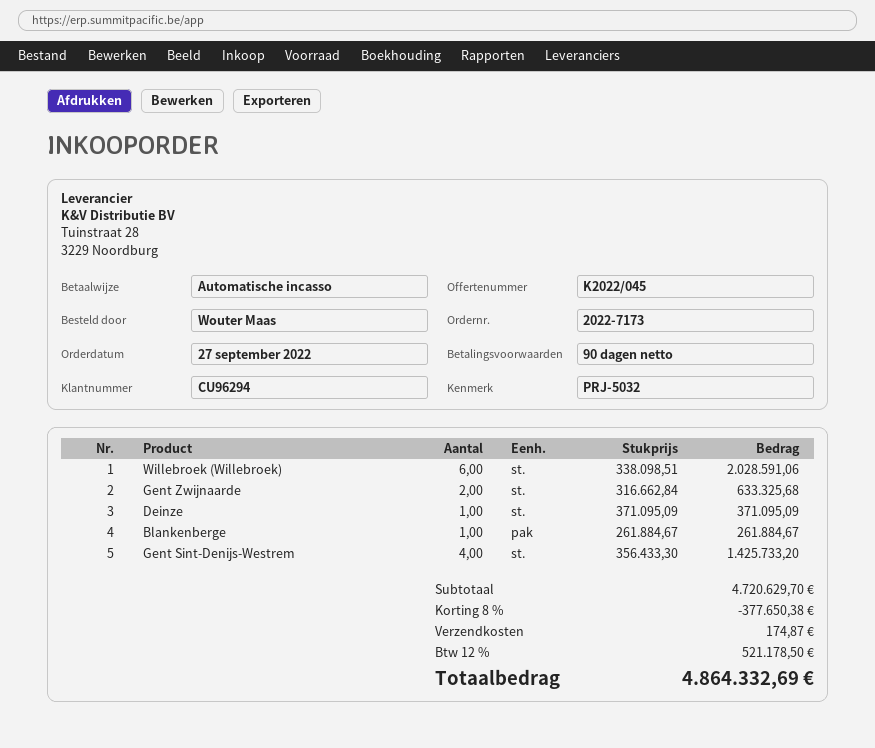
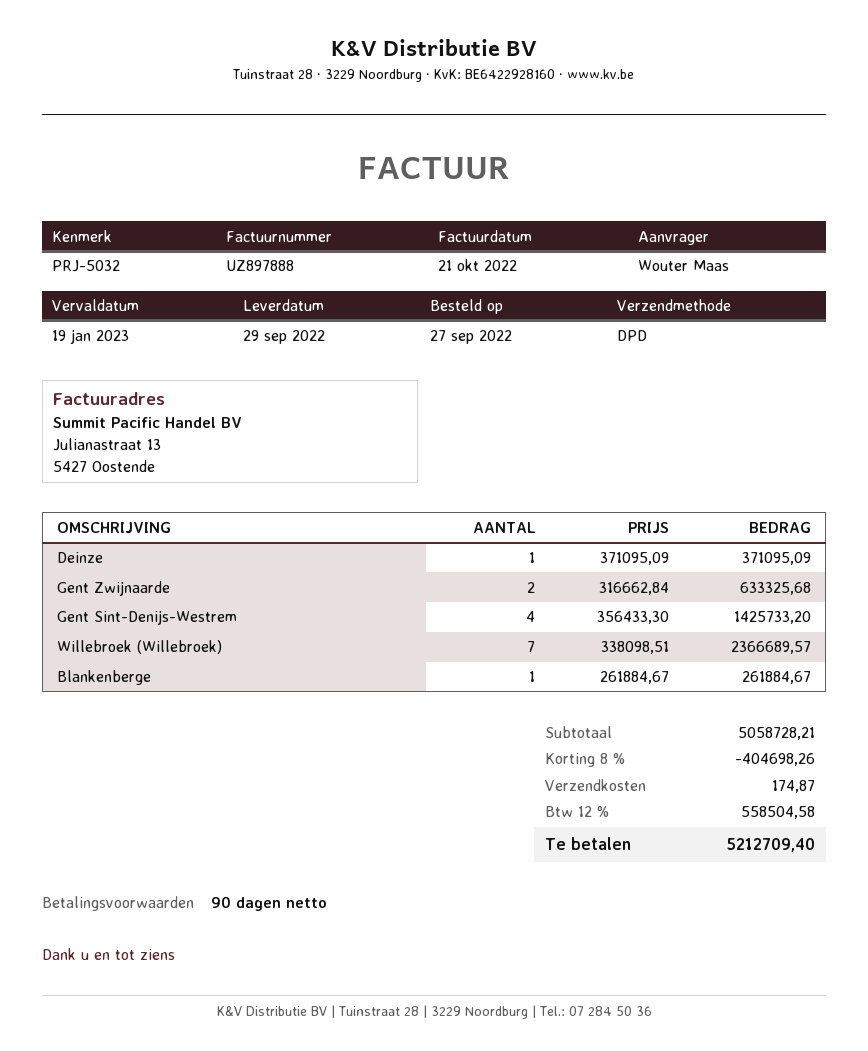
Willebroek (Willebroek): 6 x 338098.51 = 2028591.06 -> 7 x 338098.51 = 2366689.57
subtotal: 4720629.70 -> 5058728.21
discount: 8% = 377650.38 -> 8% = 404698.26
tax: 12% = 521178.50 -> 12% = 558504.58
total: 4864332.69 -> 5212709.40

